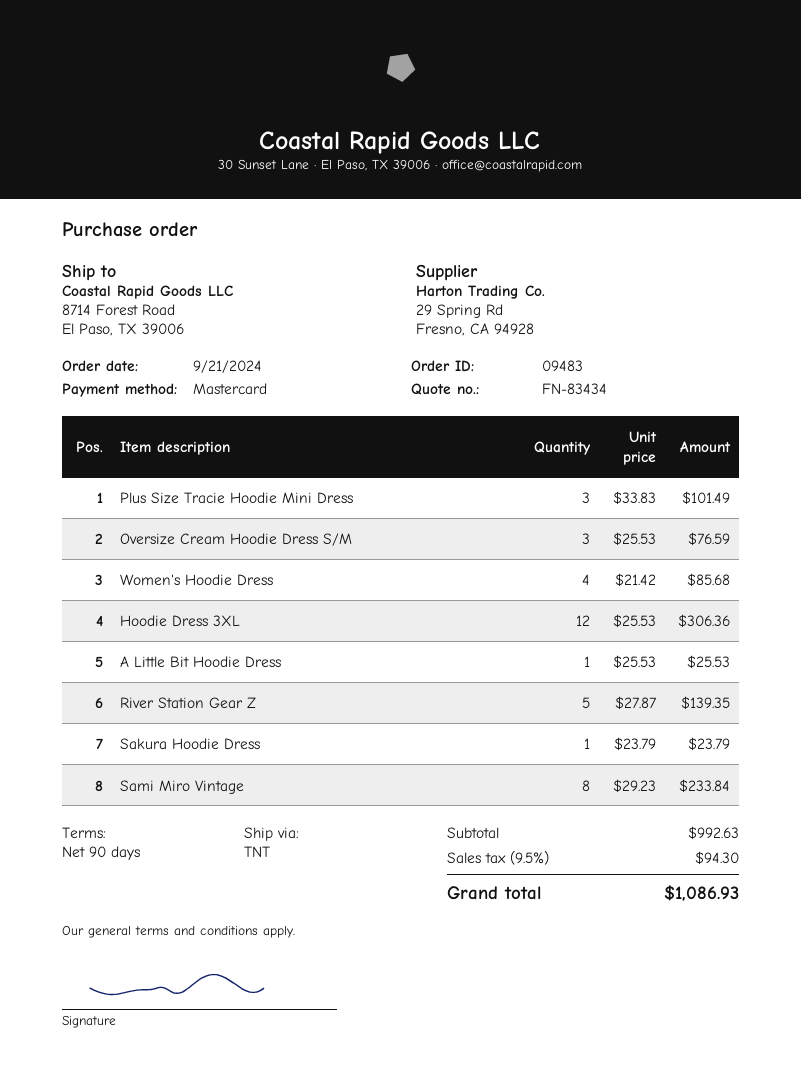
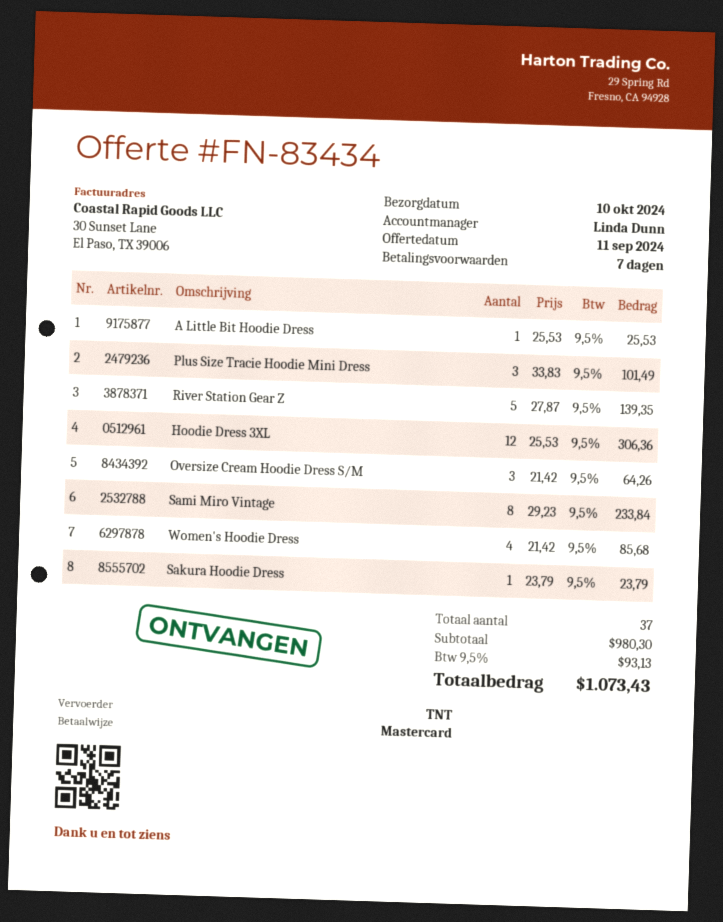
payment terms: 90 days -> 7 days
Oversize Cream Hoodie Dress S/M: 3 x 25.53 = 76.59 -> 3 x 21.42 = 64.26
subtotal: 992.63 -> 980.30
tax: 9.5% = 94.30 -> 9.5% = 93.13
total: 1086.93 -> 1073.43

